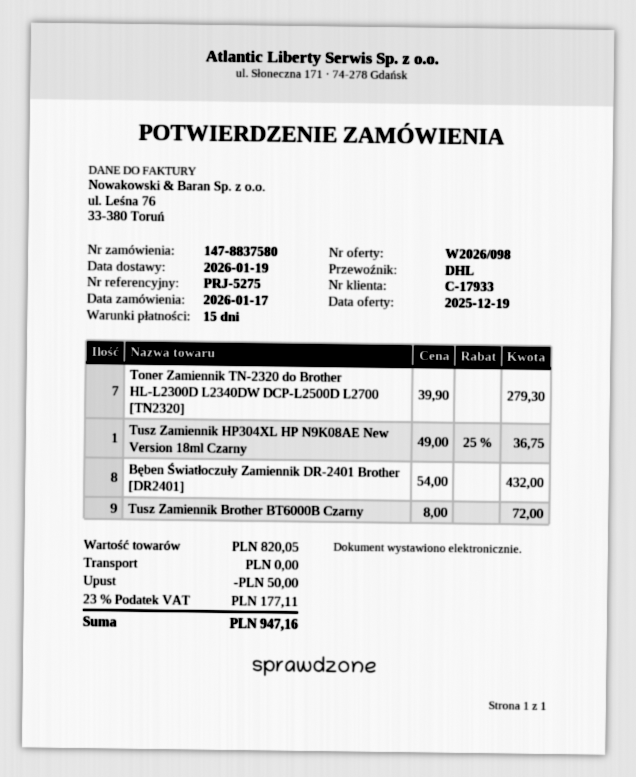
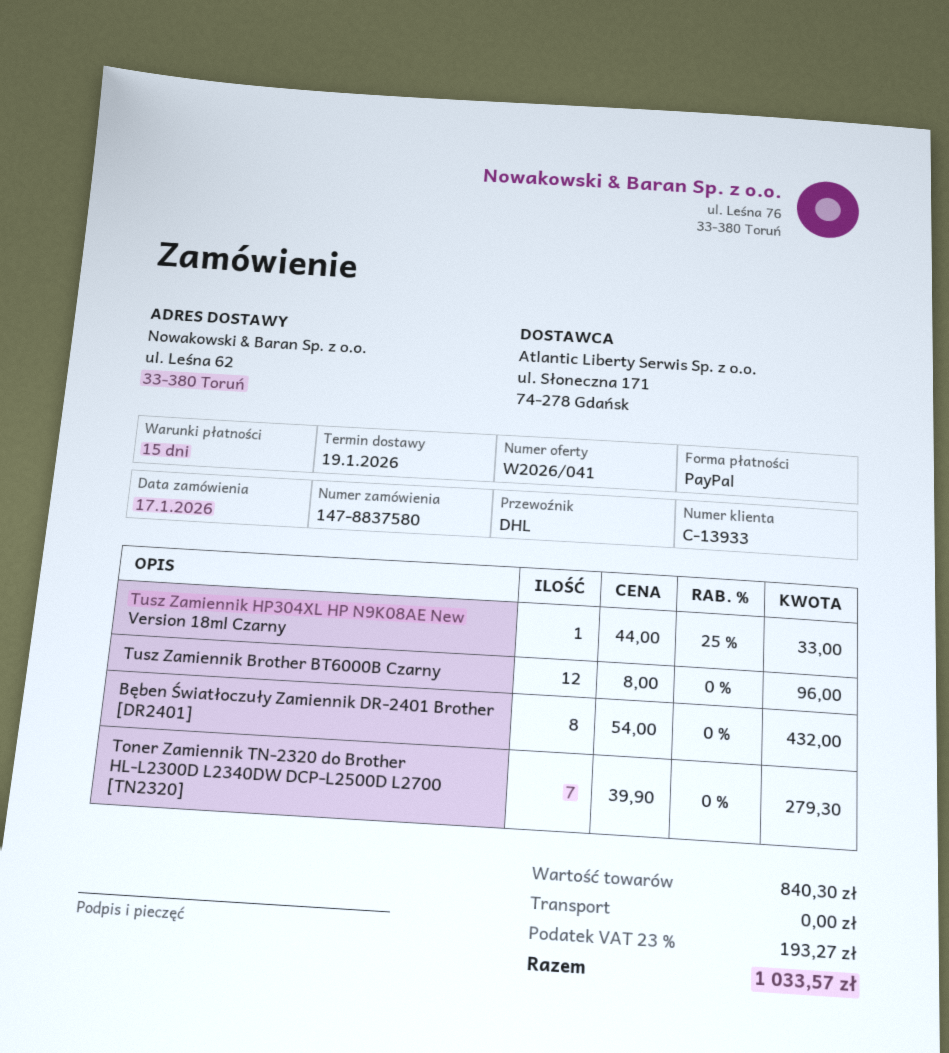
quote number: W2026/098 -> W2026/041
customer number: C-17933 -> C-13933
Tusz Zamiennik HP304XL HP N9K08AE New Version 18ml Czarny: 1 x 49.00 - 25% = 36.75 -> 1 x 44.00 - 25% = 33.00
Tusz Zamiennik Brother BT6000B Czarny: 9 x 8.00 = 72.00 -> 12 x 8.00 = 96.00
subtotal: 820.05 -> 840.30
discount: 50.00 -> none
tax: 23% = 177.11 -> 23% = 193.27
total: 947.16 -> 1033.57

